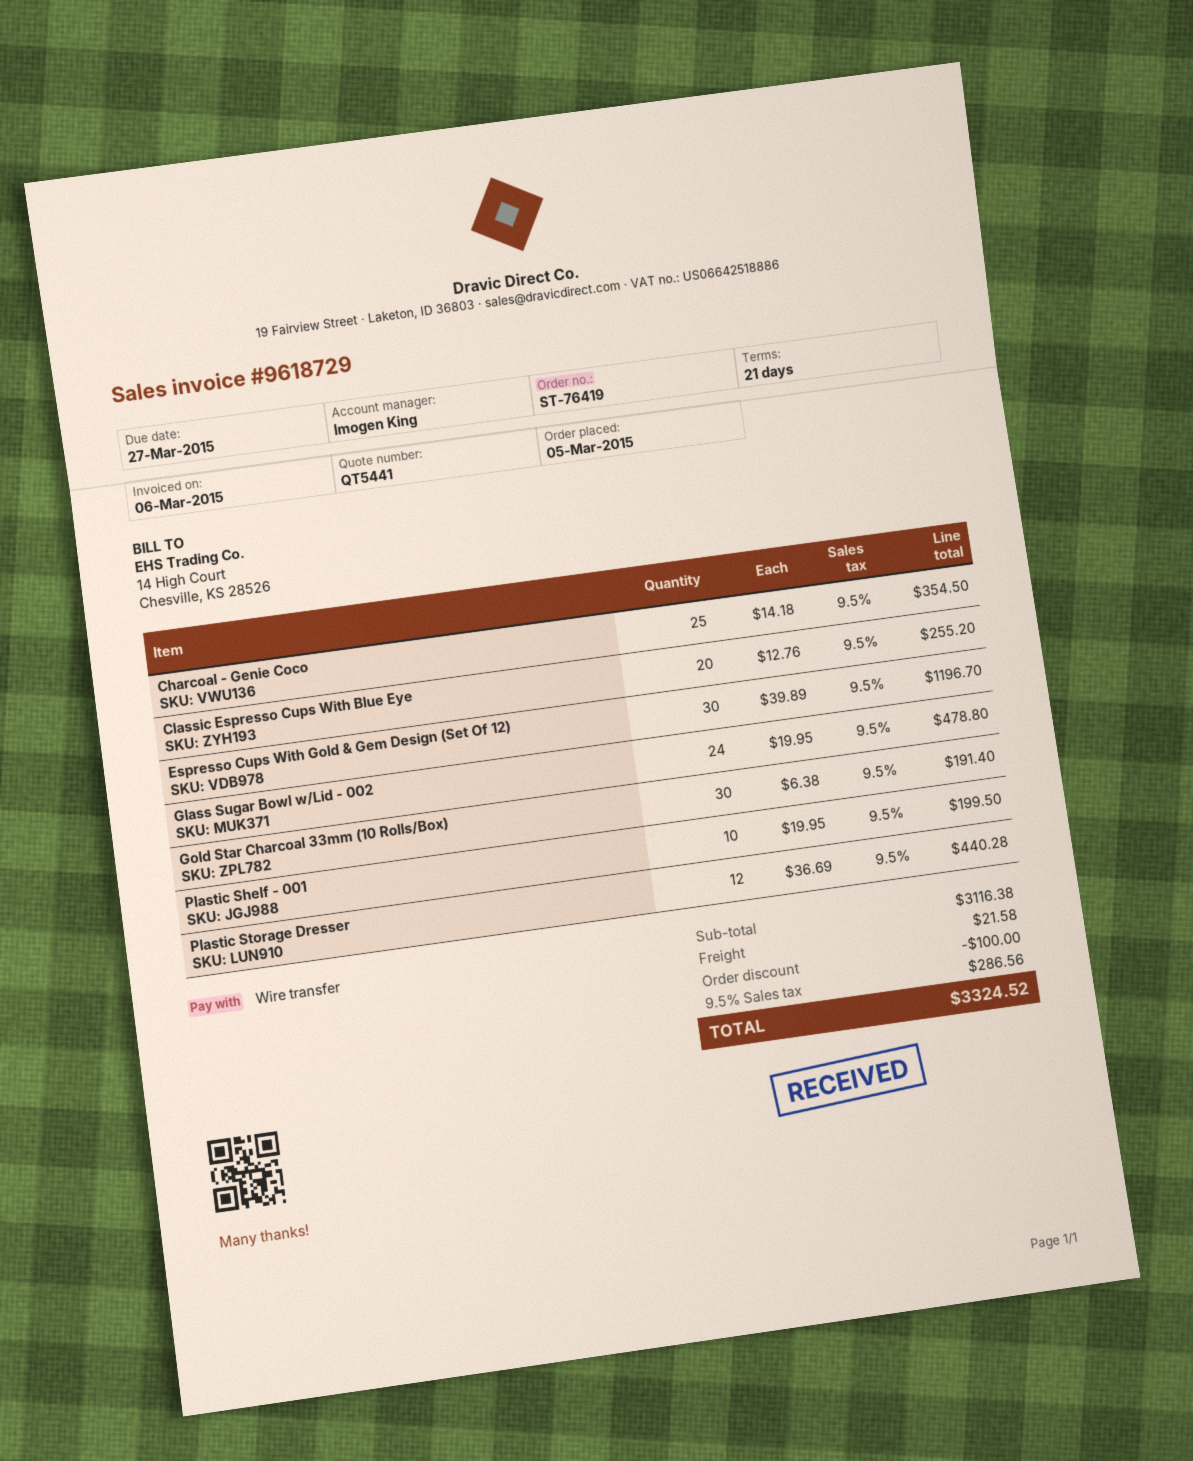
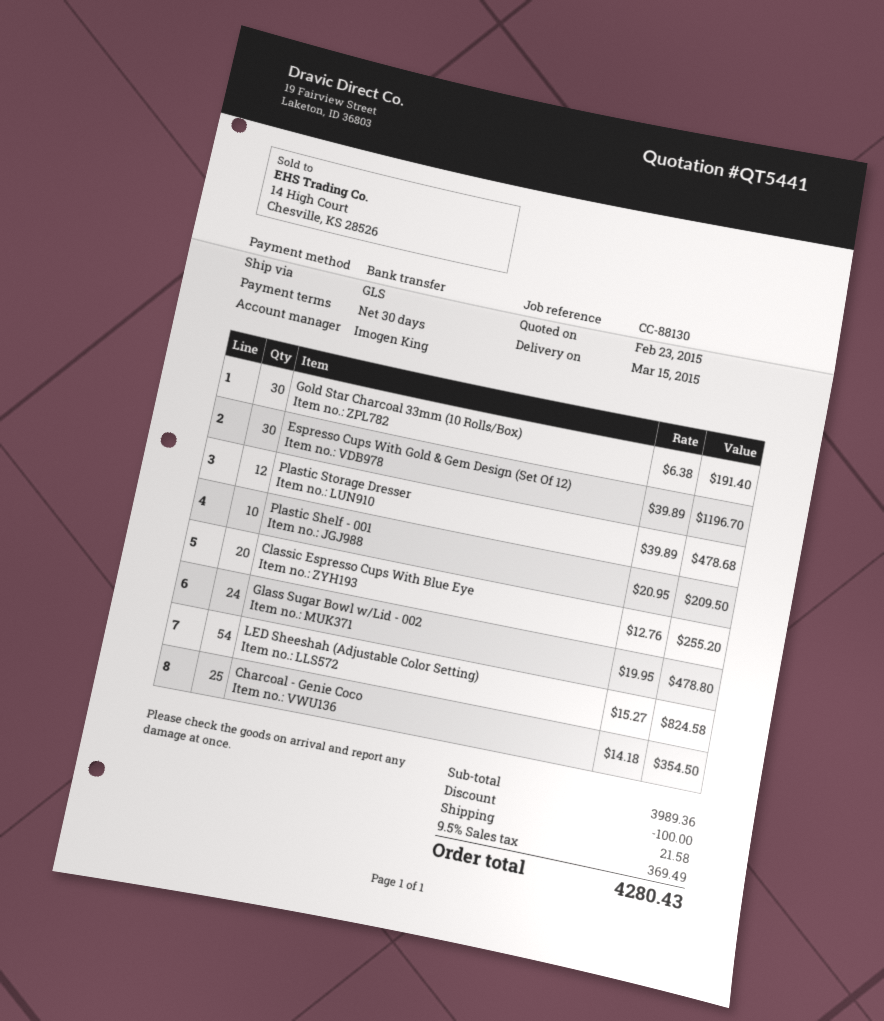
payment terms: 21 days -> 30 days
Plastic Shelf - 001: 10 x 19.95 = 199.50 -> 10 x 20.95 = 209.50
Plastic Storage Dresser: 12 x 36.69 = 440.28 -> 12 x 39.89 = 478.68
LED Sheeshah (Adjustable Color Setting): none -> 54 x 15.27 = 824.58
subtotal: 3116.38 -> 3989.36
tax: 9.5% = 286.56 -> 9.5% = 369.49
total: 3324.52 -> 4280.43

